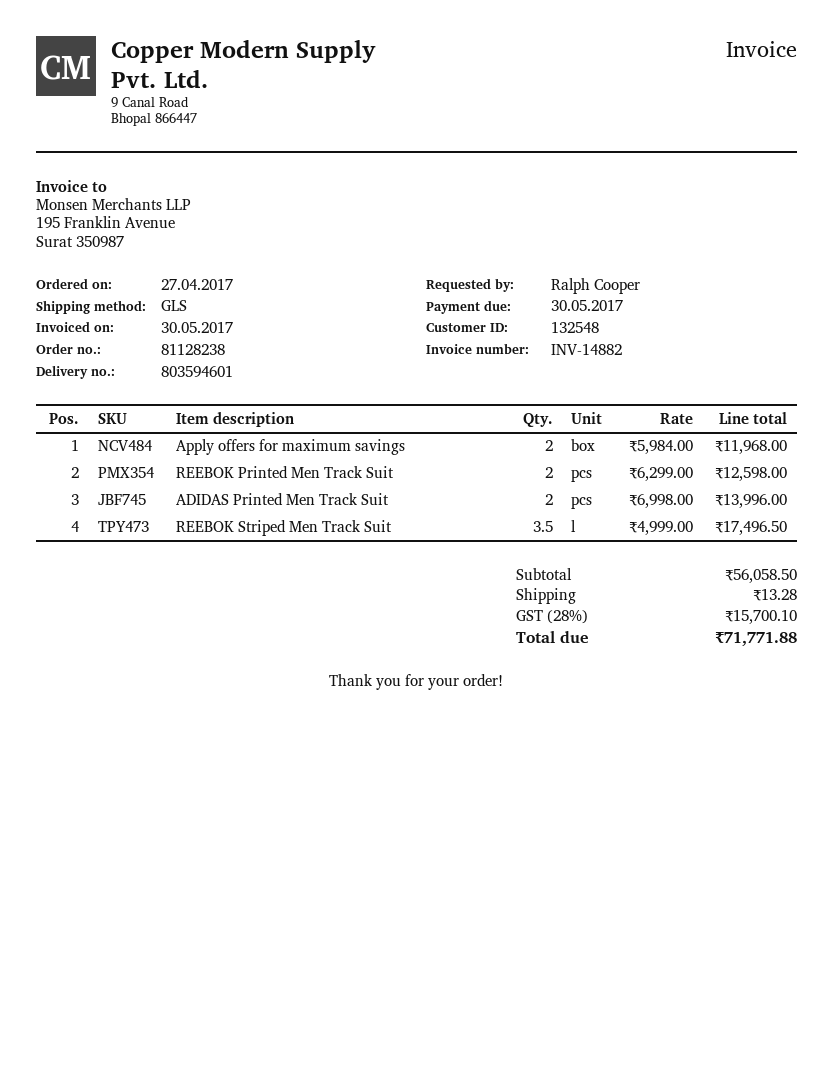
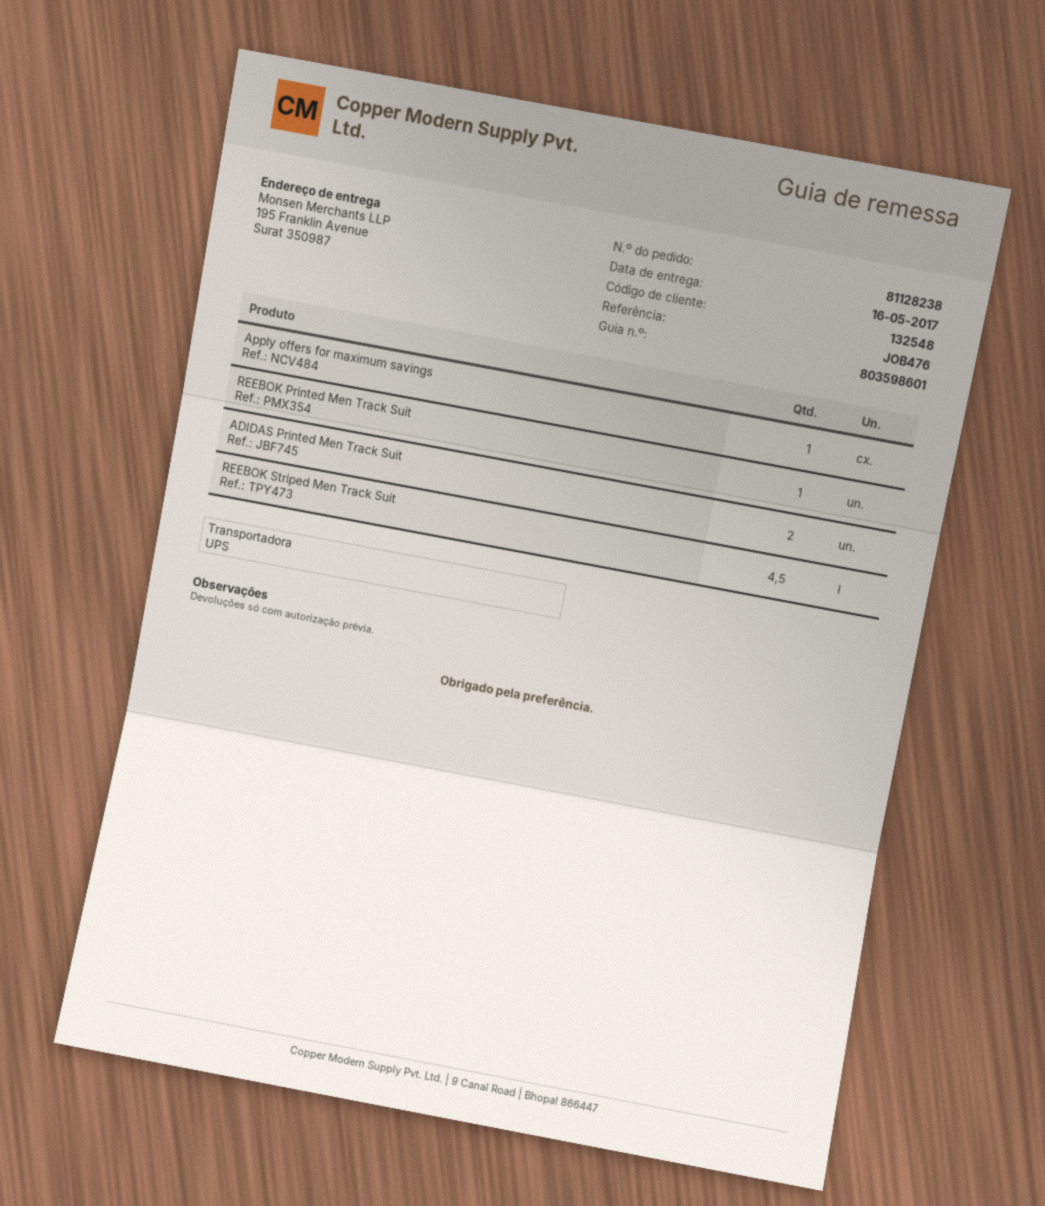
delivery note number: 803594601 -> 803598601
shipping method: GLS -> UPS
Apply offers for maximum savings: 2 -> 1
REEBOK Printed Men Track Suit: 2 -> 1
REEBOK Striped Men Track Suit: 3.5 -> 4.5

